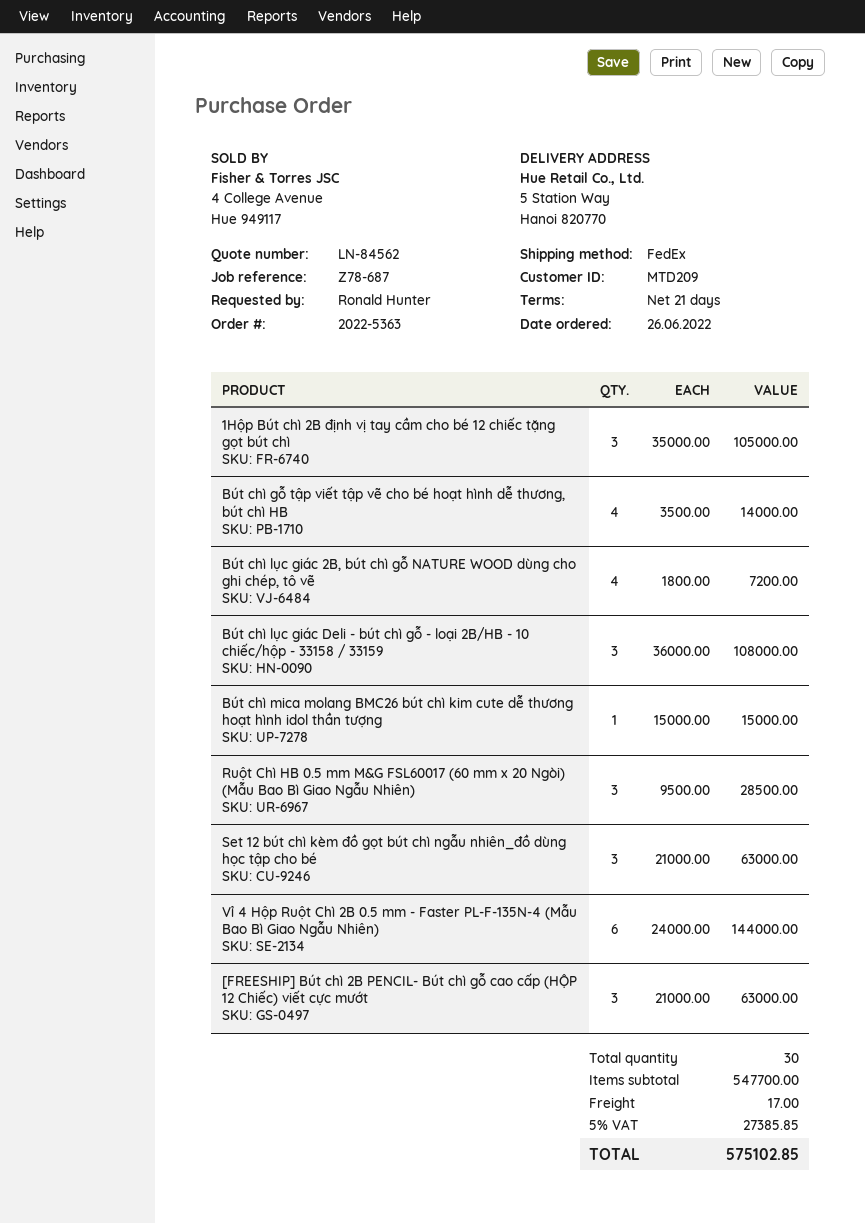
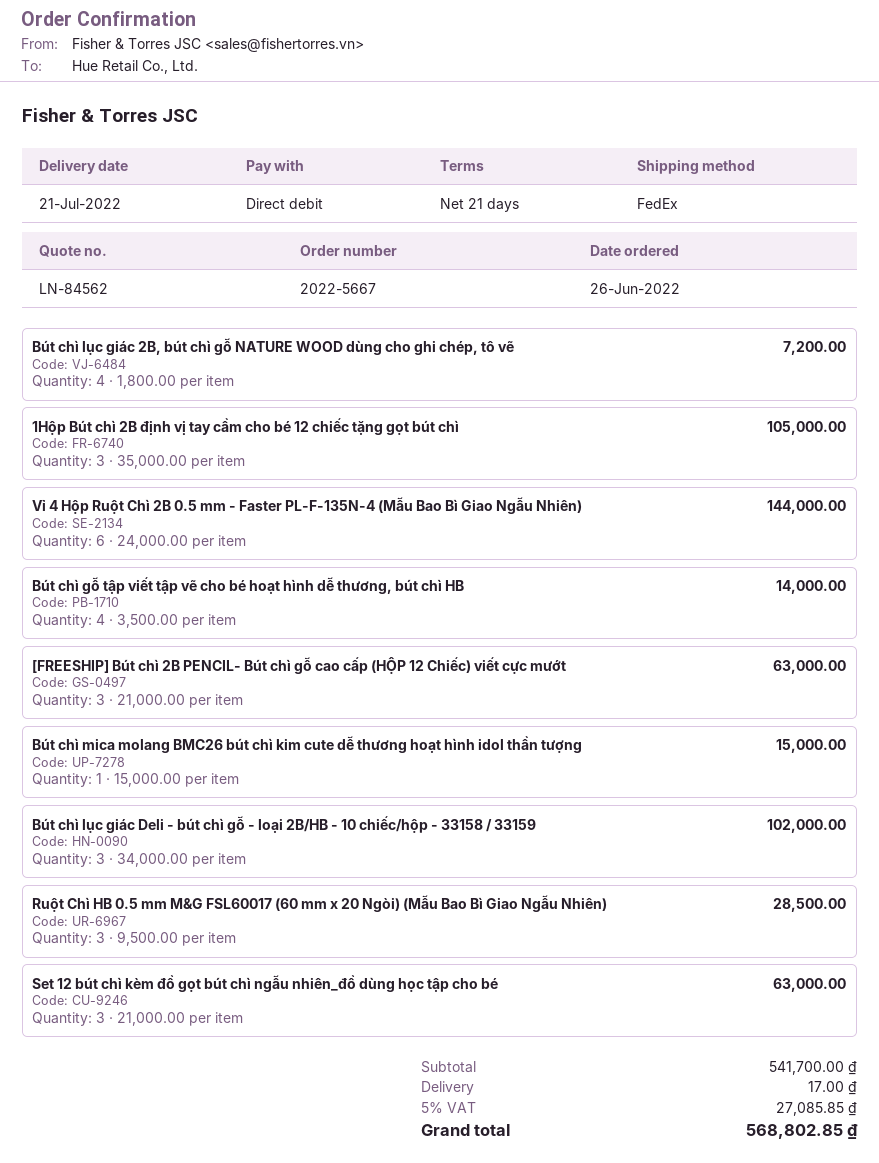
order number: 2022-5363 -> 2022-5667
Bút chì lục giác Deli - bút chì gỗ - loại 2B/HB - 10 chiếc/hộp - 33158 / 33159: 3 x 36000.00 = 108000.00 -> 3 x 34000.00 = 102000.00
subtotal: 547700.00 -> 541700.00
tax: 5% = 27385.85 -> 5% = 27085.85
total: 575102.85 -> 568802.85

